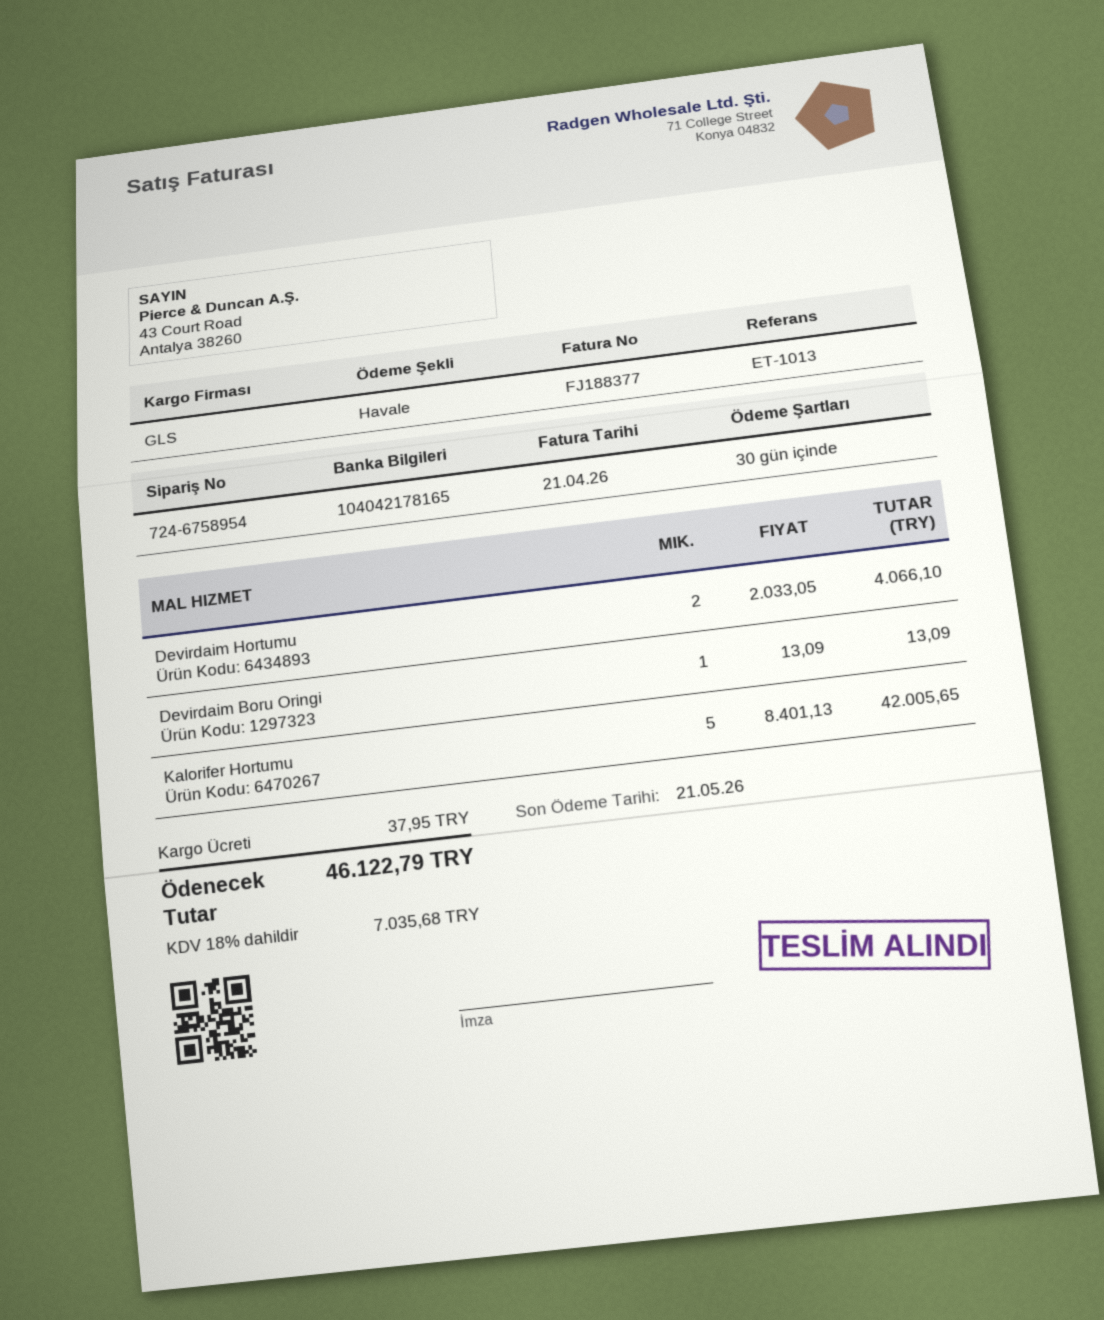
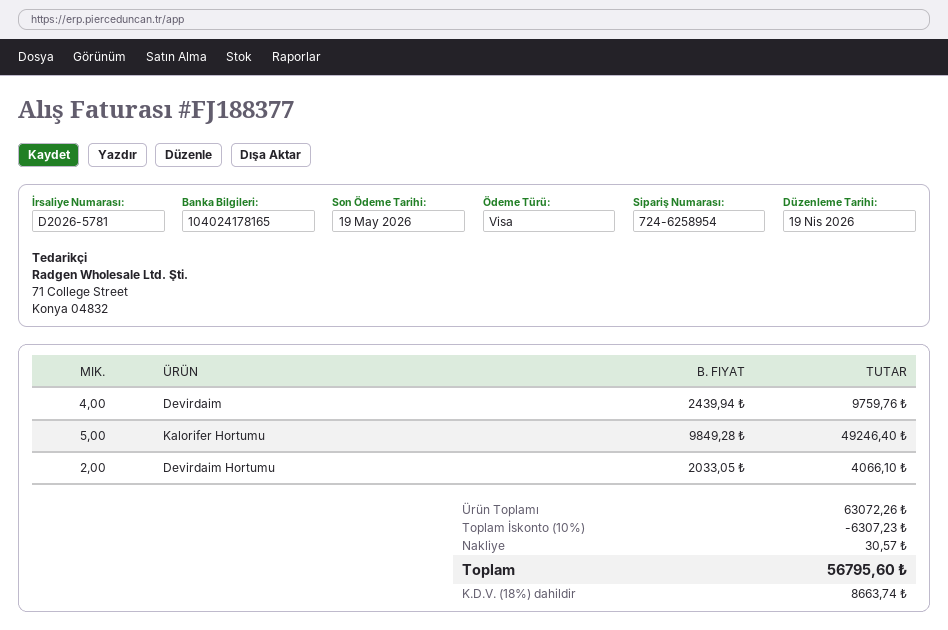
order number: 724-6758954 -> 724-6258954
invoice date: 2026-04-21 -> 2026-04-19
due date: 2026-05-21 -> 2026-05-19
payment method: bank transfer -> Visa
bank account: 104042178165 -> 104024178165
Devirdaim Boru Oringi: 1 x 13.09 = 13.09 -> none
Kalorifer Hortumu: 5 x 8401.13 = 42005.65 -> 5 x 9849.28 = 49246.40
Devirdaim: none -> 4 x 2439.94 = 9759.76
discount: none -> 10% = 6307.23
shipping: 37.95 -> 30.57
tax: 18% = 7035.68 -> 18% = 8663.74
total: 46122.79 -> 56795.60

